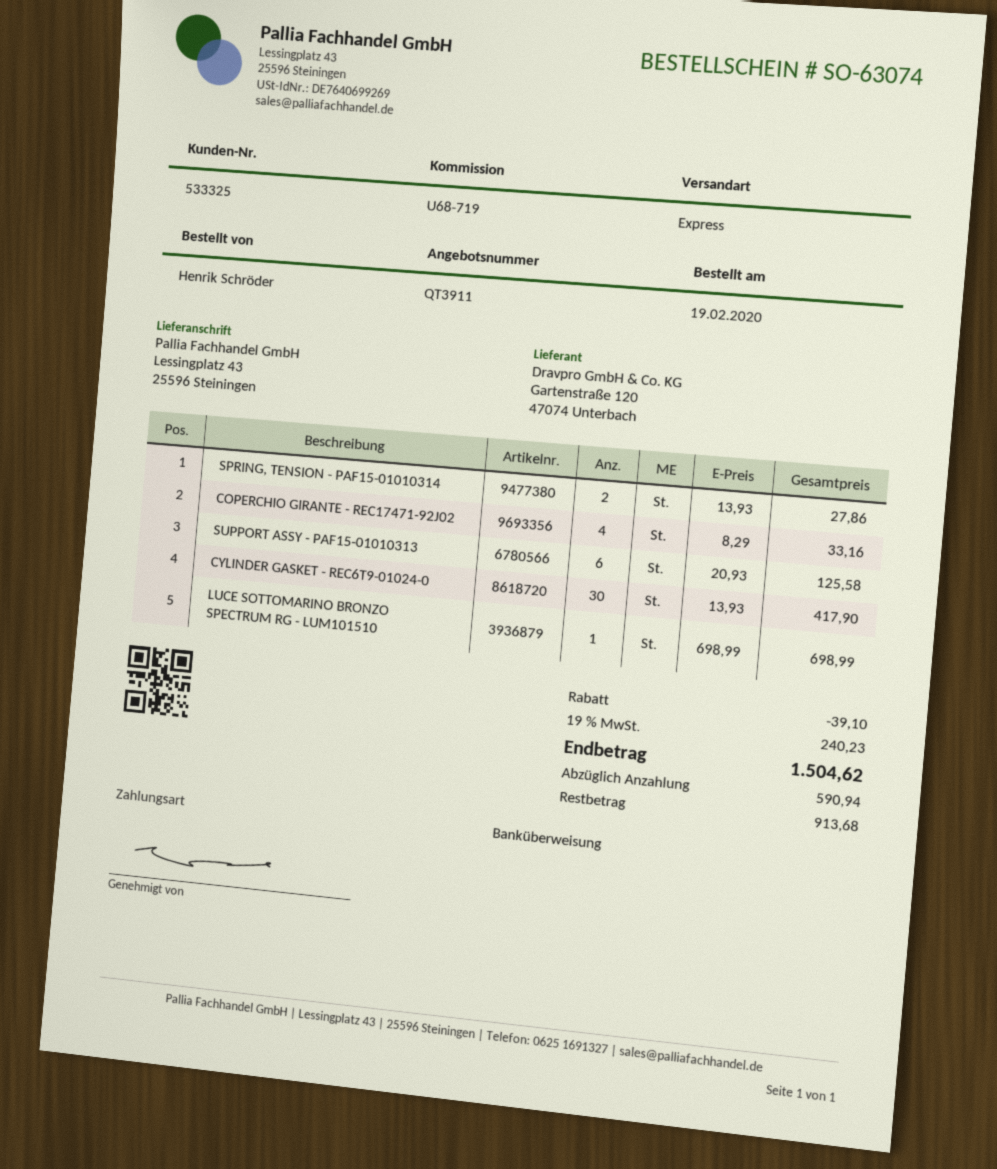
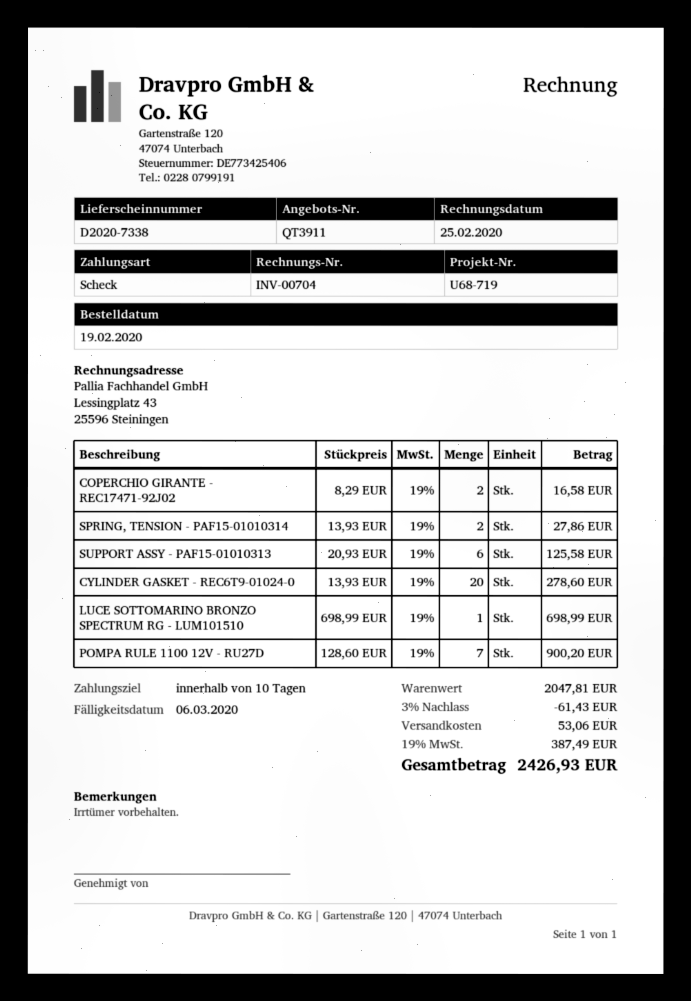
payment method: bank transfer -> cheque
COPERCHIO GIRANTE - REC17471-92J02: 4 x 8.29 = 33.16 -> 2 x 8.29 = 16.58
CYLINDER GASKET - REC6T9-01024-0: 30 x 13.93 = 417.90 -> 20 x 13.93 = 278.60
POMPA RULE 1100 12V - RU27D: none -> 7 x 128.60 = 900.20
discount: 39.10 -> 61.43
shipping: none -> 53.06
tax: 19% = 240.23 -> 19% = 387.49
total: 1504.62 -> 2426.93

